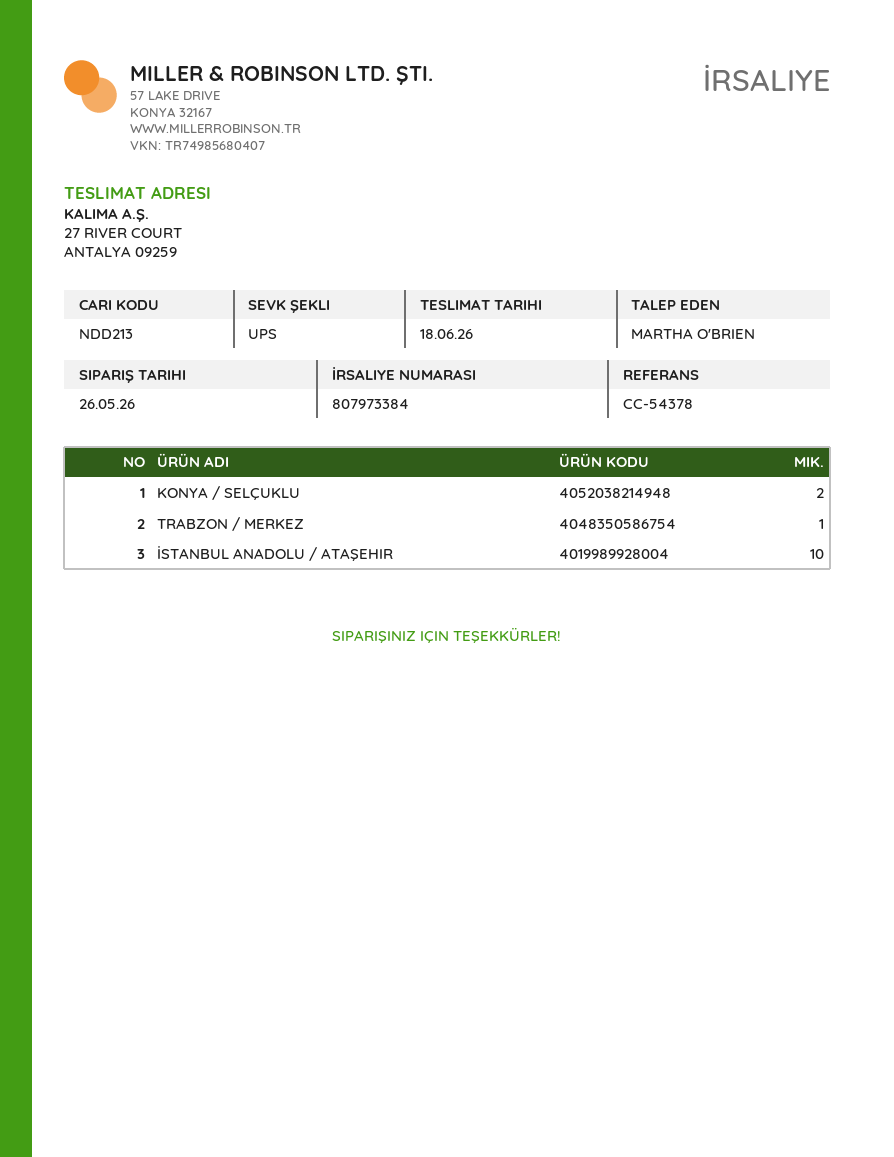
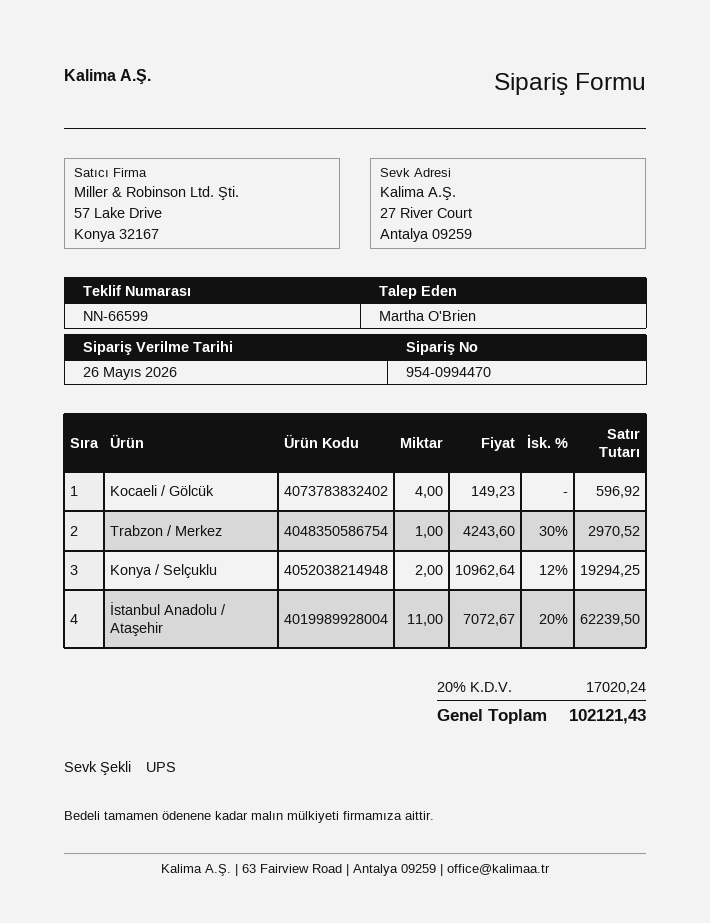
İSTANBUL ANADOLU / ATAŞEHIR: 10 -> 11
Kocaeli / Gölcük: none -> 4

